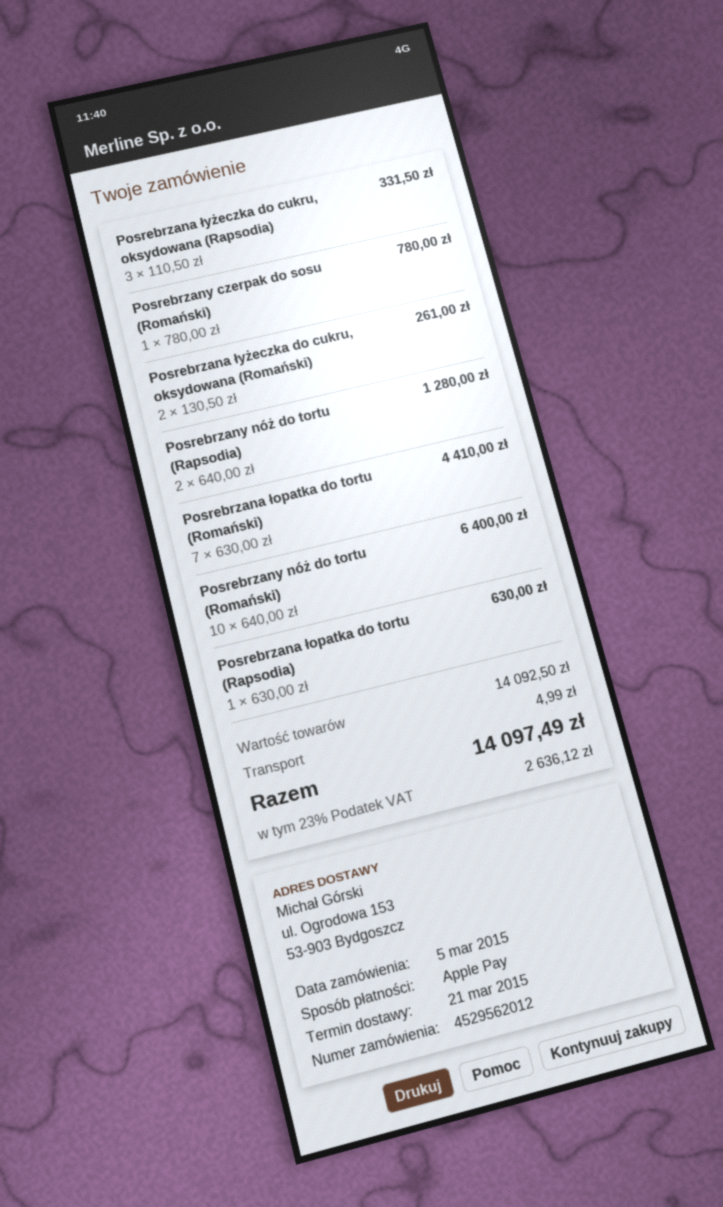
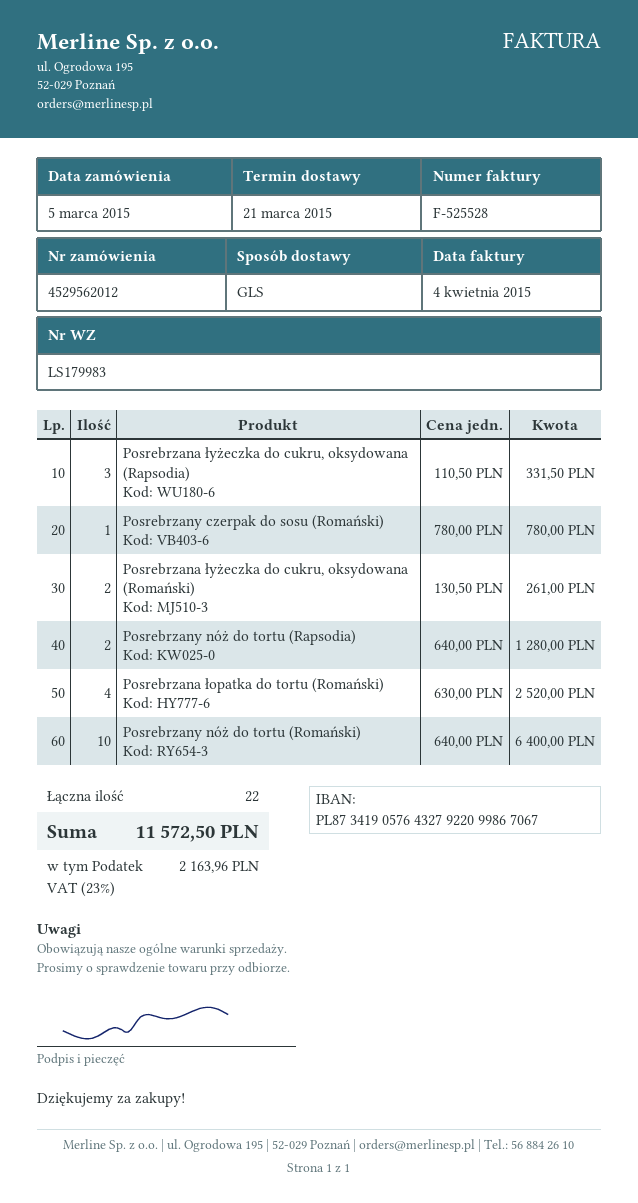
Posrebrzana łopatka do tortu (Romański): 7 x 630.00 = 4410.00 -> 4 x 630.00 = 2520.00
Posrebrzana łopatka do tortu (Rapsodia): 1 x 630.00 = 630.00 -> none
shipping: 4.99 -> none
tax: 23% = 2636.12 -> 23% = 2163.96
total: 14097.49 -> 11572.50

